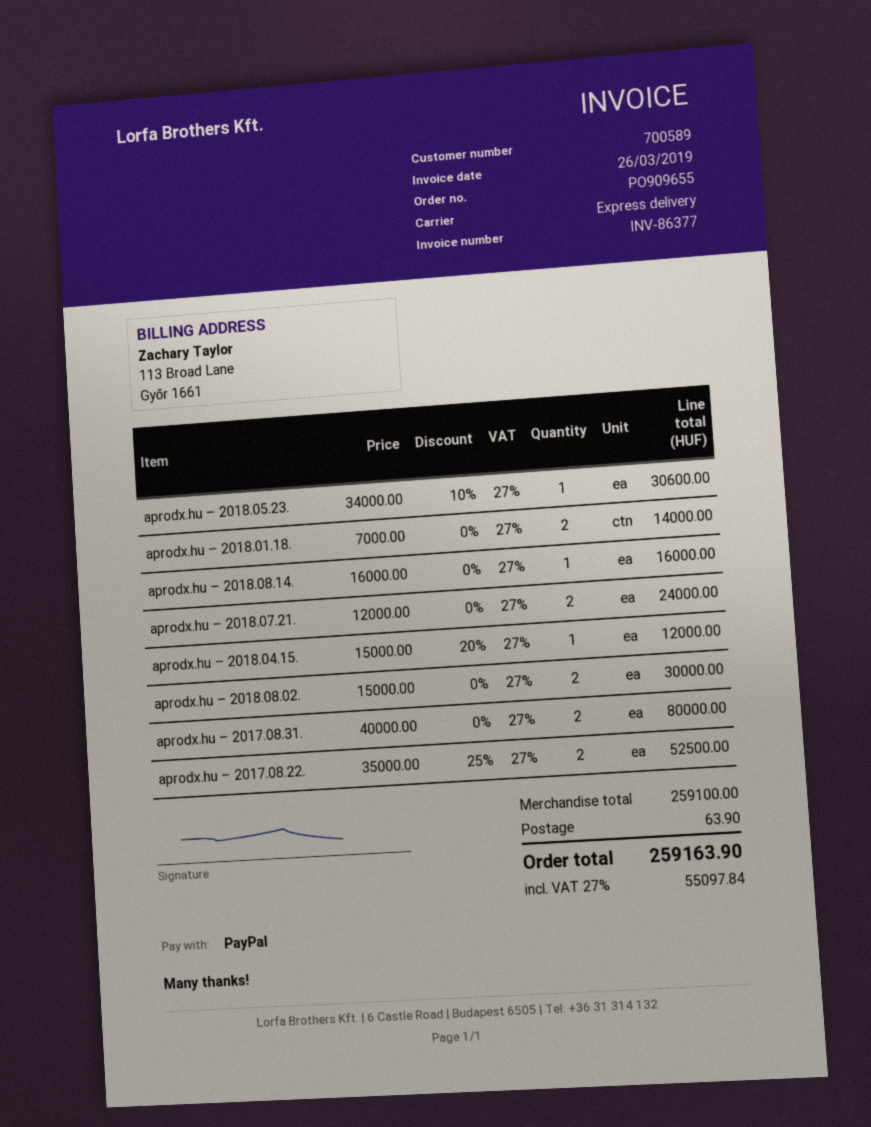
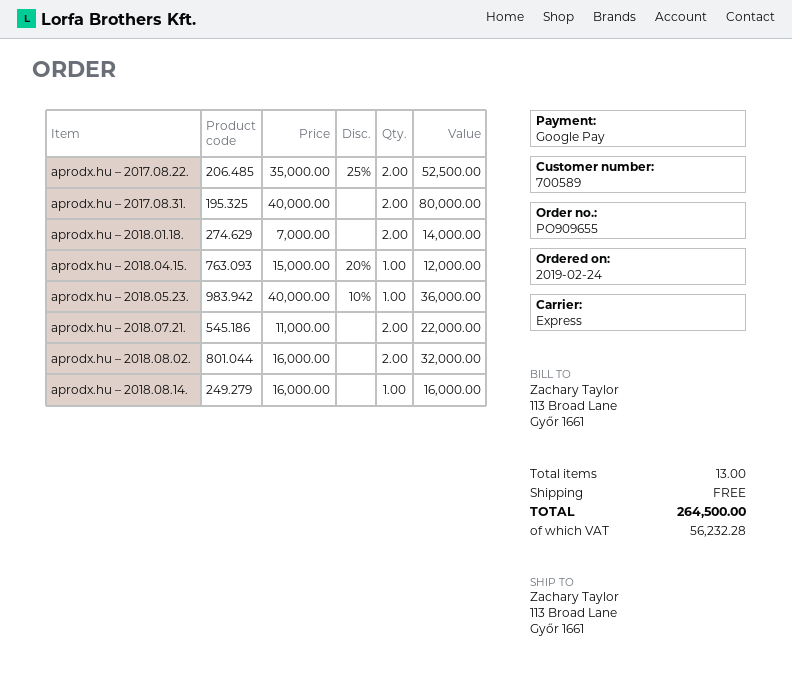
payment method: PayPal -> Google Pay
aprodx.hu – 2018.05.23.: 1 x 34000.00 - 10% = 30600.00 -> 1 x 40000.00 - 10% = 36000.00
aprodx.hu – 2018.07.21.: 2 x 12000.00 = 24000.00 -> 2 x 11000.00 = 22000.00
aprodx.hu – 2018.08.02.: 2 x 15000.00 = 30000.00 -> 2 x 16000.00 = 32000.00
shipping: 63.90 -> 0.00
tax: 55097.84 -> 56232.28
total: 259163.90 -> 264500.00

